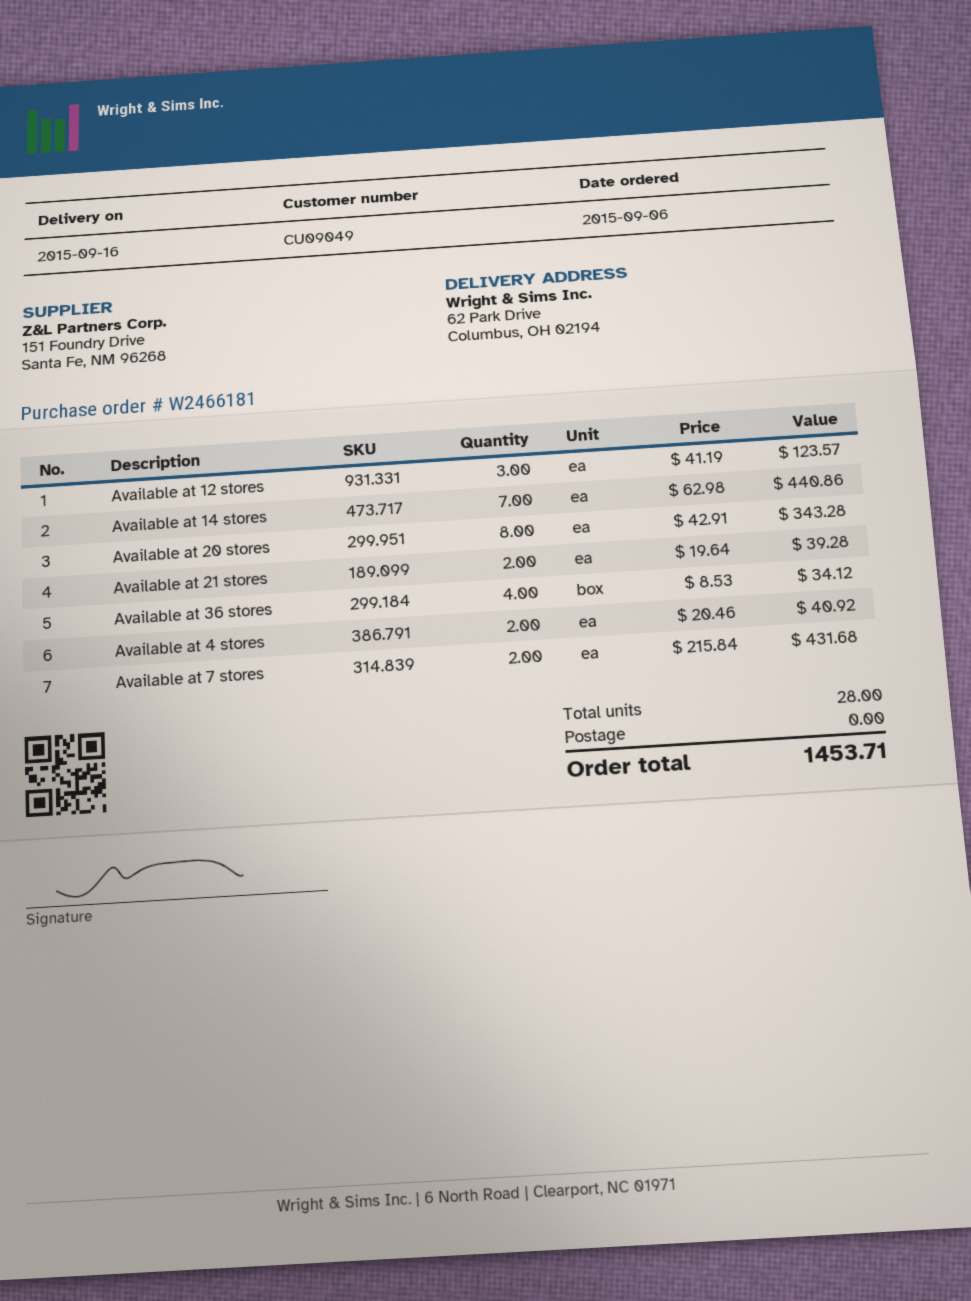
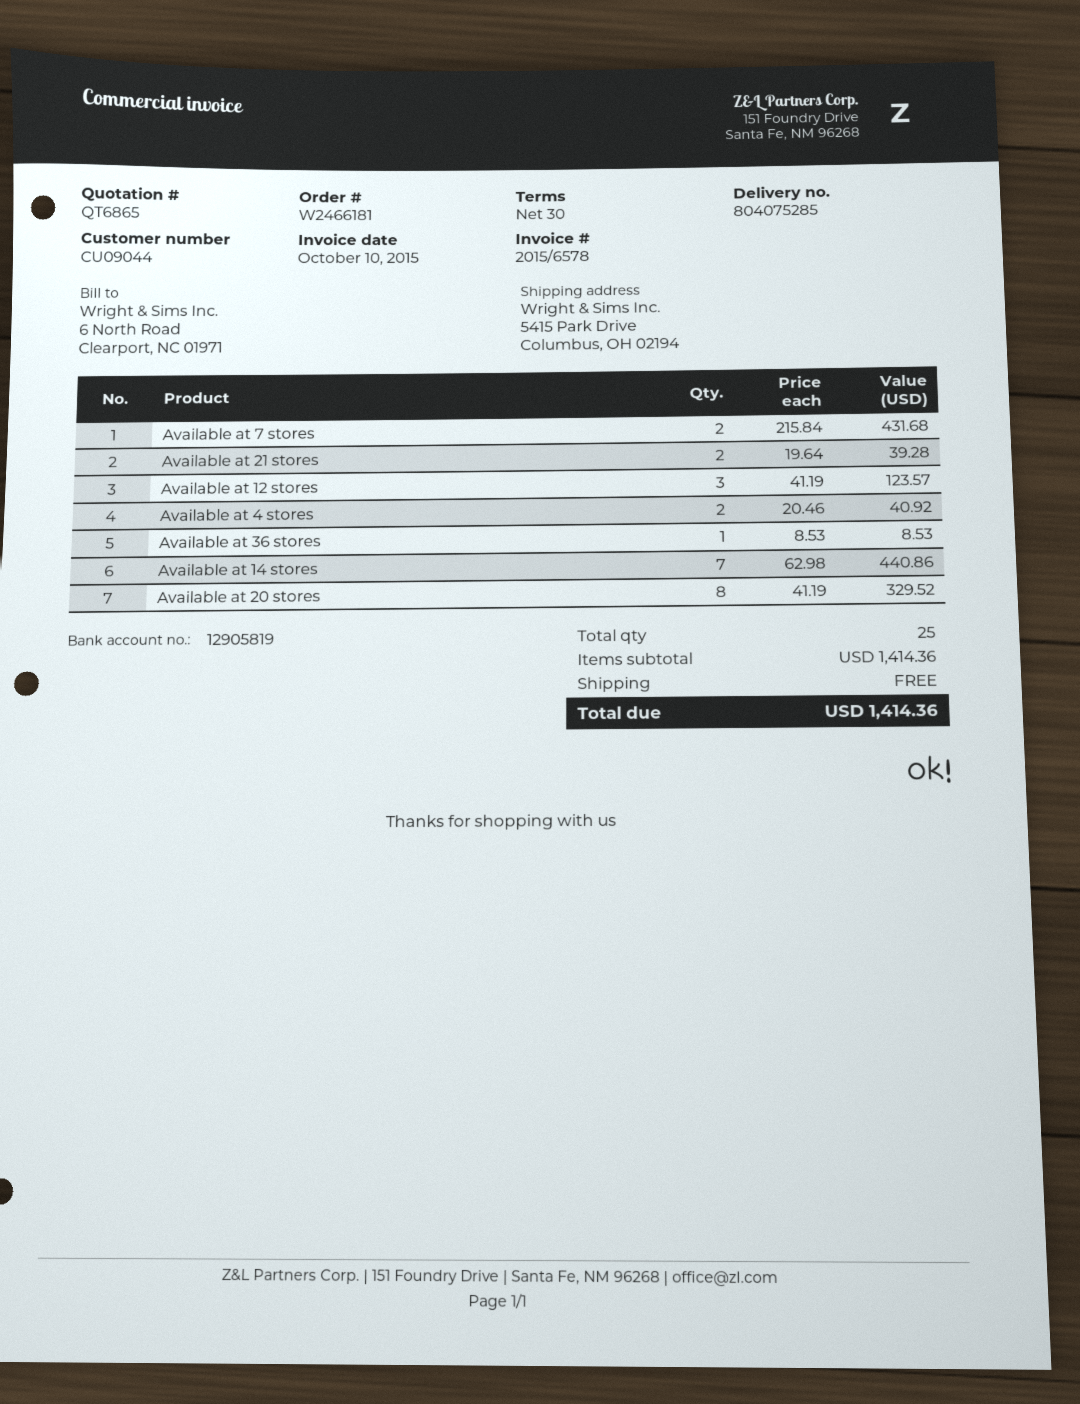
customer number: CU09049 -> CU09044
ship to: 62 Park Drive, Columbus, OH 02194 -> 5415 Park Drive, Columbus, OH 02194
Available at 20 stores: 8 x 42.91 = 343.28 -> 8 x 41.19 = 329.52
Available at 36 stores: 4 x 8.53 = 34.12 -> 1 x 8.53 = 8.53
total quantity: 28 -> 25
total: 1453.71 -> 1414.36

